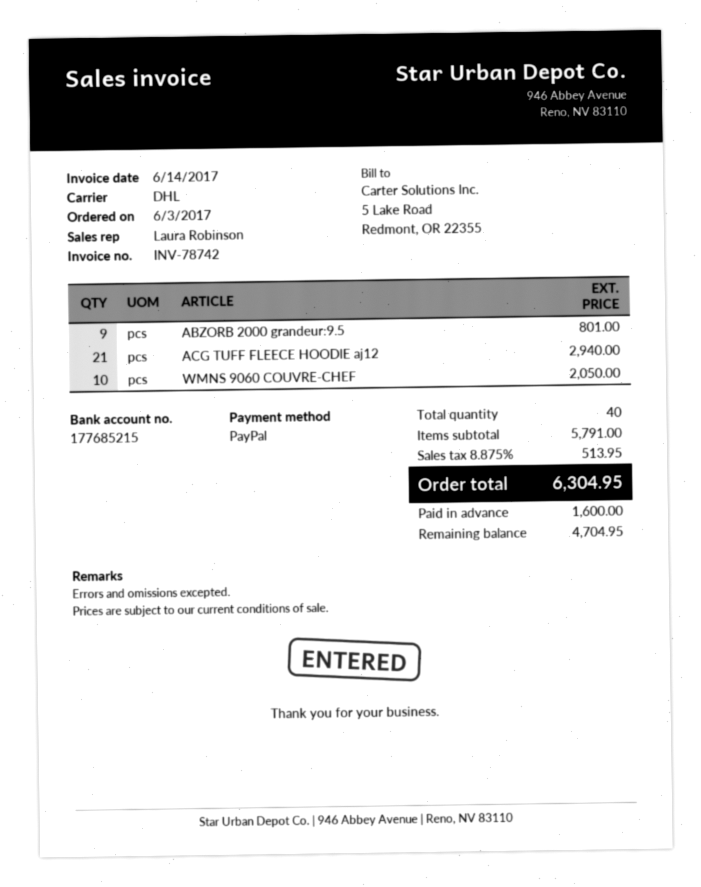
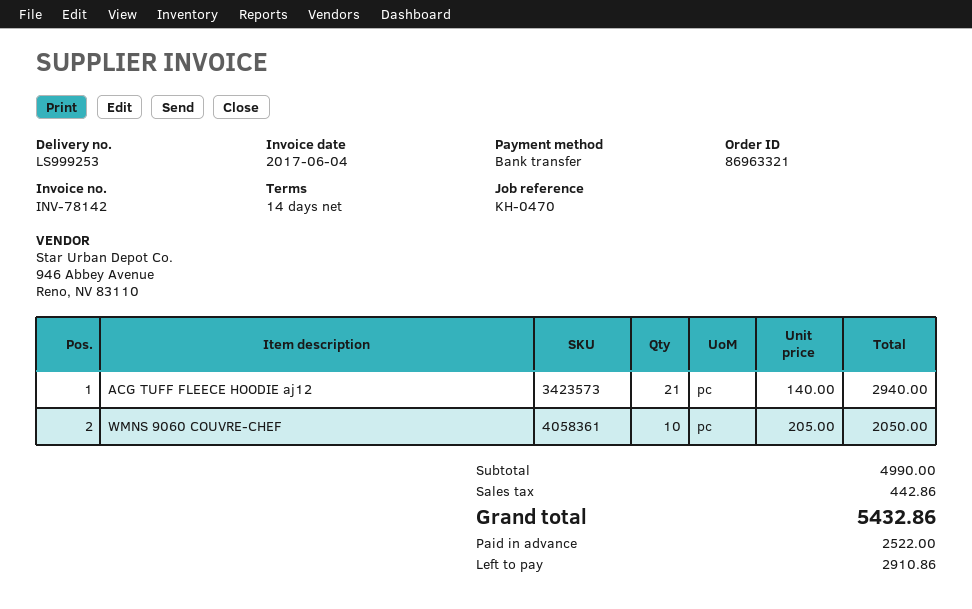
invoice number: INV-78742 -> INV-78142
invoice date: 2017-06-14 -> 2017-06-04
payment method: PayPal -> bank transfer
ABZORB 2000 grandeur:9.5: 9 for 801.00 -> none
subtotal: 5791.00 -> 4990.00
tax: 513.95 -> 442.86
total: 6304.95 -> 5432.86
deposit: 1600.00 -> 2522.00
balance: 4704.95 -> 2910.86

